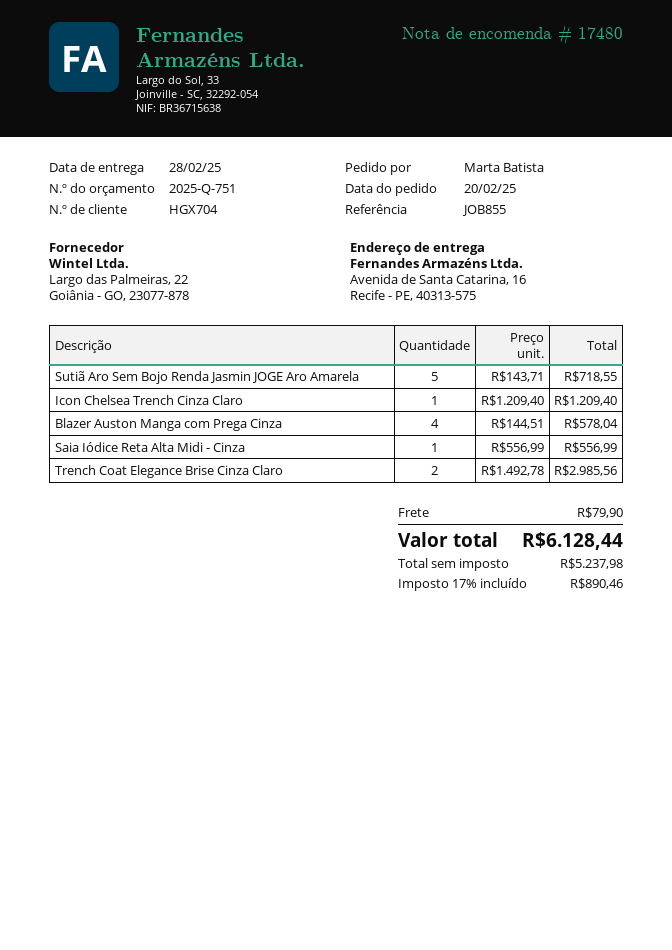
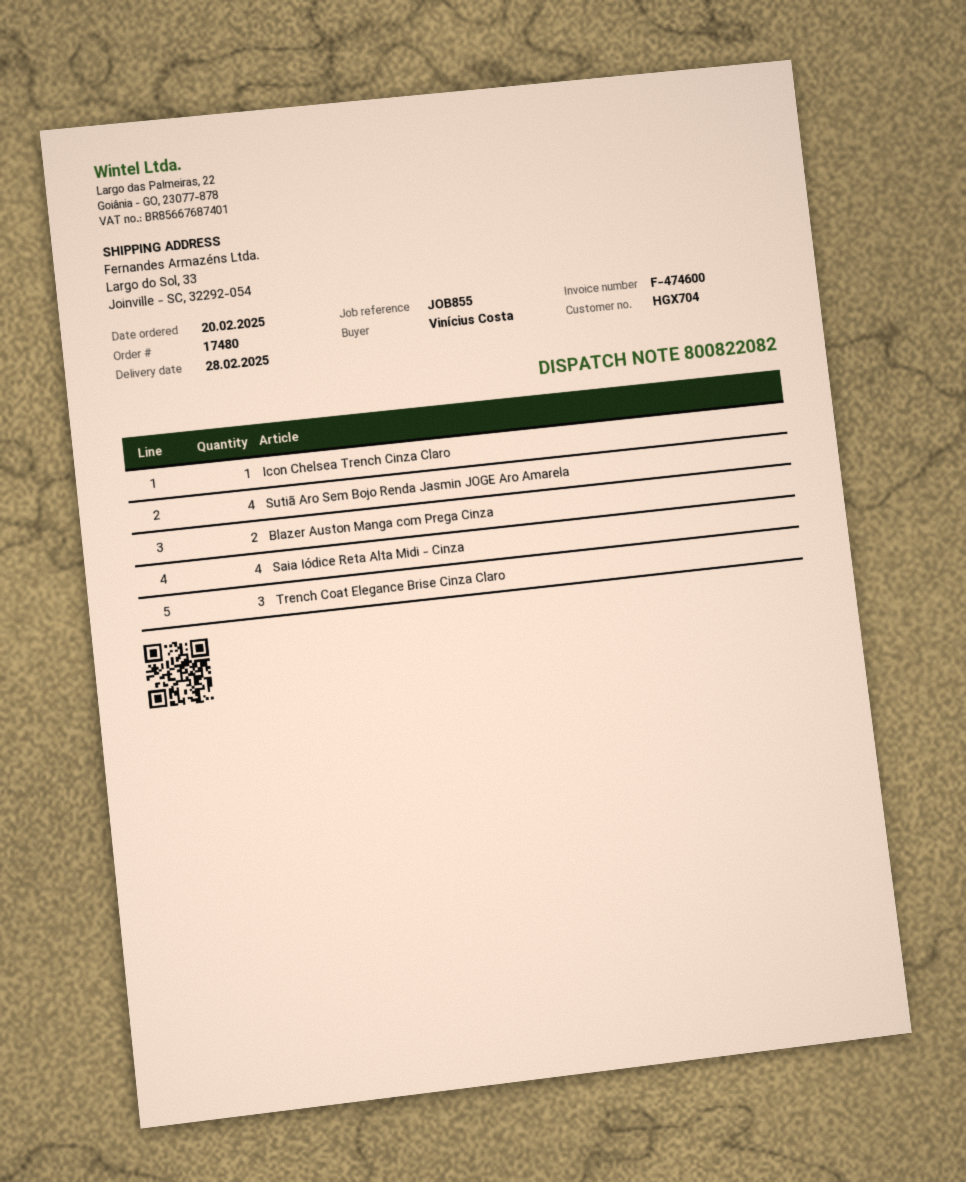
ordered by: Marta Batista -> Vinícius Costa
ship to: Avenida de Santa Catarina, 16, Recife - PE, 40313-575 -> Largo do Sol, 33, Joinville - SC, 32292-054
Sutiã Aro Sem Bojo Renda Jasmin JOGE Aro Amarela: 5 -> 4
Blazer Auston Manga com Prega Cinza: 4 -> 2
Saia Iódice Reta Alta Midi - Cinza: 1 -> 4
Trench Coat Elegance Brise Cinza Claro: 2 -> 3

